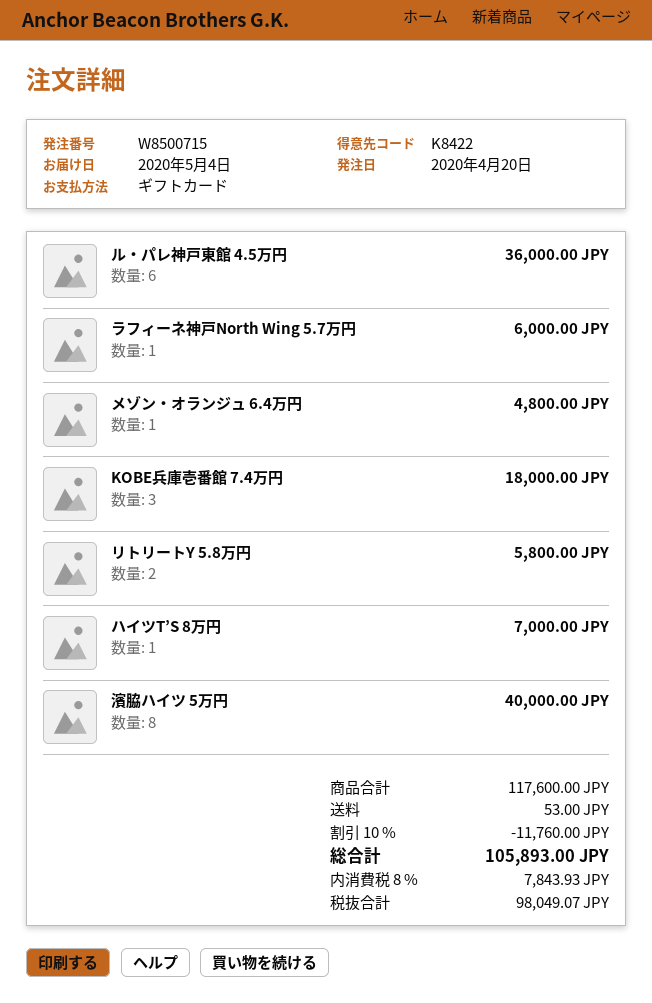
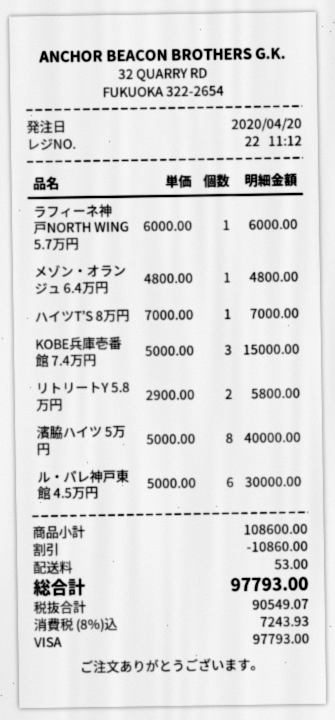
payment method: gift card -> Visa
ル・パレ神戸東館 4.5万円: 6 for 36000.00 -> 6 for 30000.00
KOBE兵庫壱番館 7.4万円: 3 for 18000.00 -> 3 for 15000.00
subtotal: 117600.00 -> 108600.00
discount: 11760.00 -> 10860.00
net: 98049.07 -> 90549.07
tax: 8% = 7843.93 -> 8% = 7243.93
total: 105893.00 -> 97793.00

